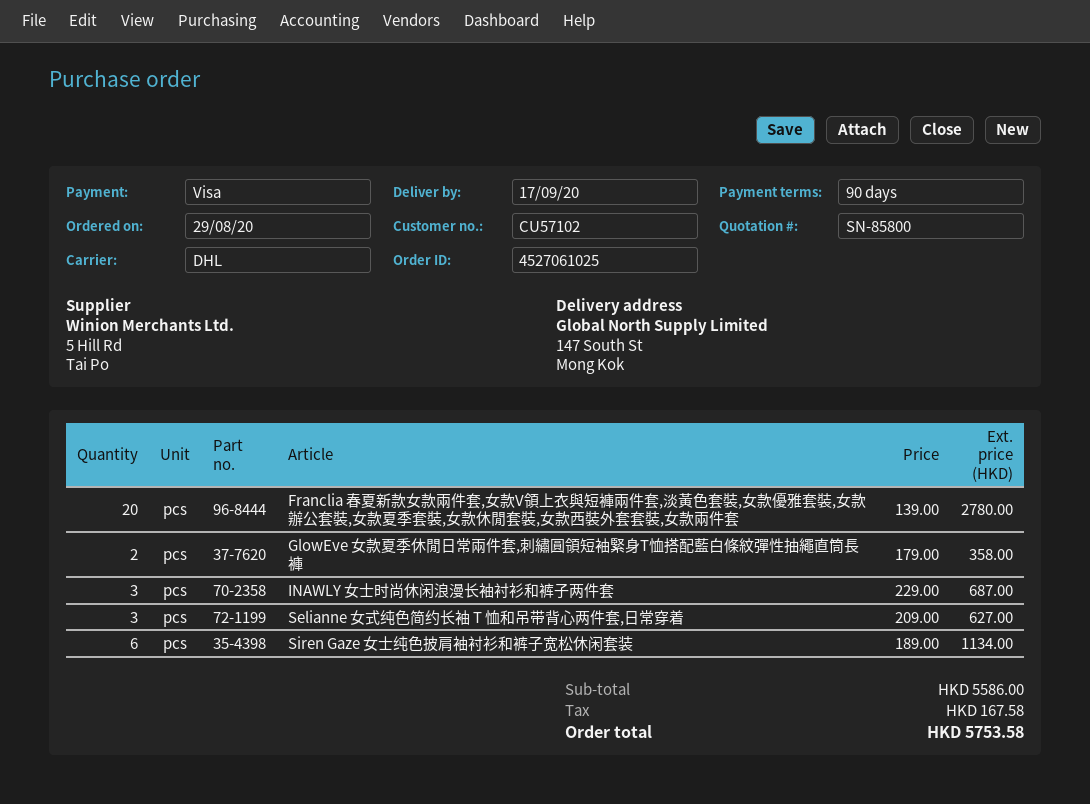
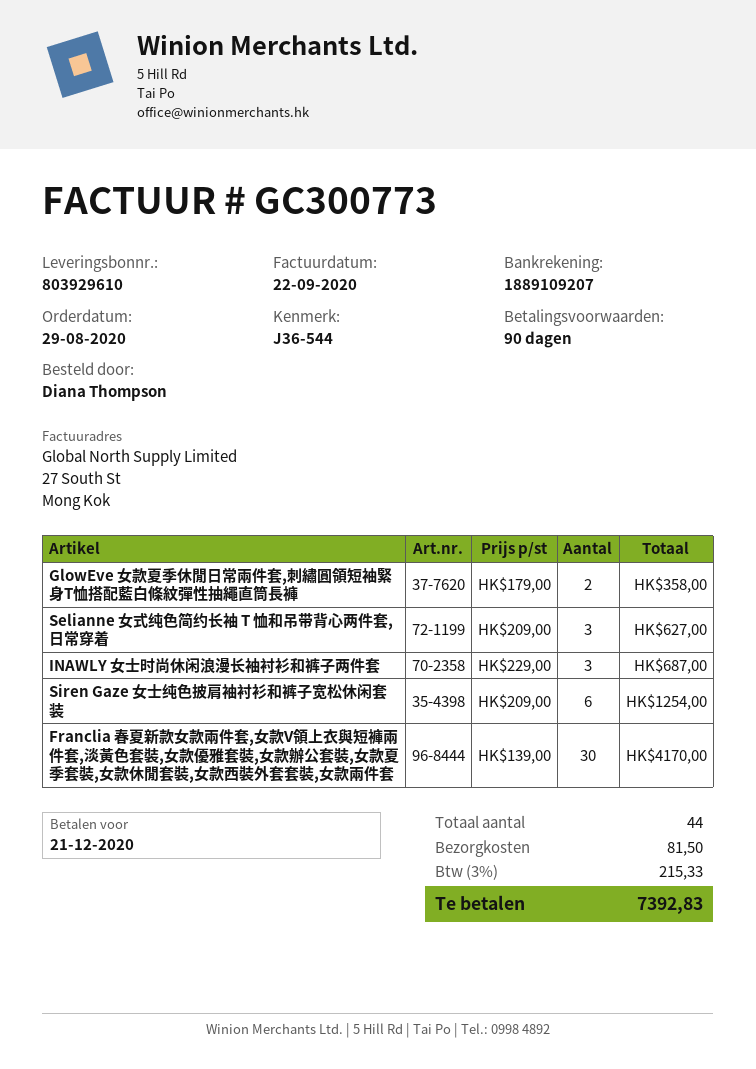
Franclia 春夏新款女款兩件套,女款V領上衣與短褲兩件套,淡黃色套裝,女款優雅套裝,女款辦公套裝,女款夏季套裝,女款休閒套裝,女款西裝外套套裝,女款兩件套: 20 x 139.00 = 2780.00 -> 30 x 139.00 = 4170.00
Siren Gaze 女士纯色披肩袖衬衫和裤子宽松休闲套装: 6 x 189.00 = 1134.00 -> 6 x 209.00 = 1254.00
shipping: none -> 81.50
tax: 167.58 -> 215.33
total: 5753.58 -> 7392.83

